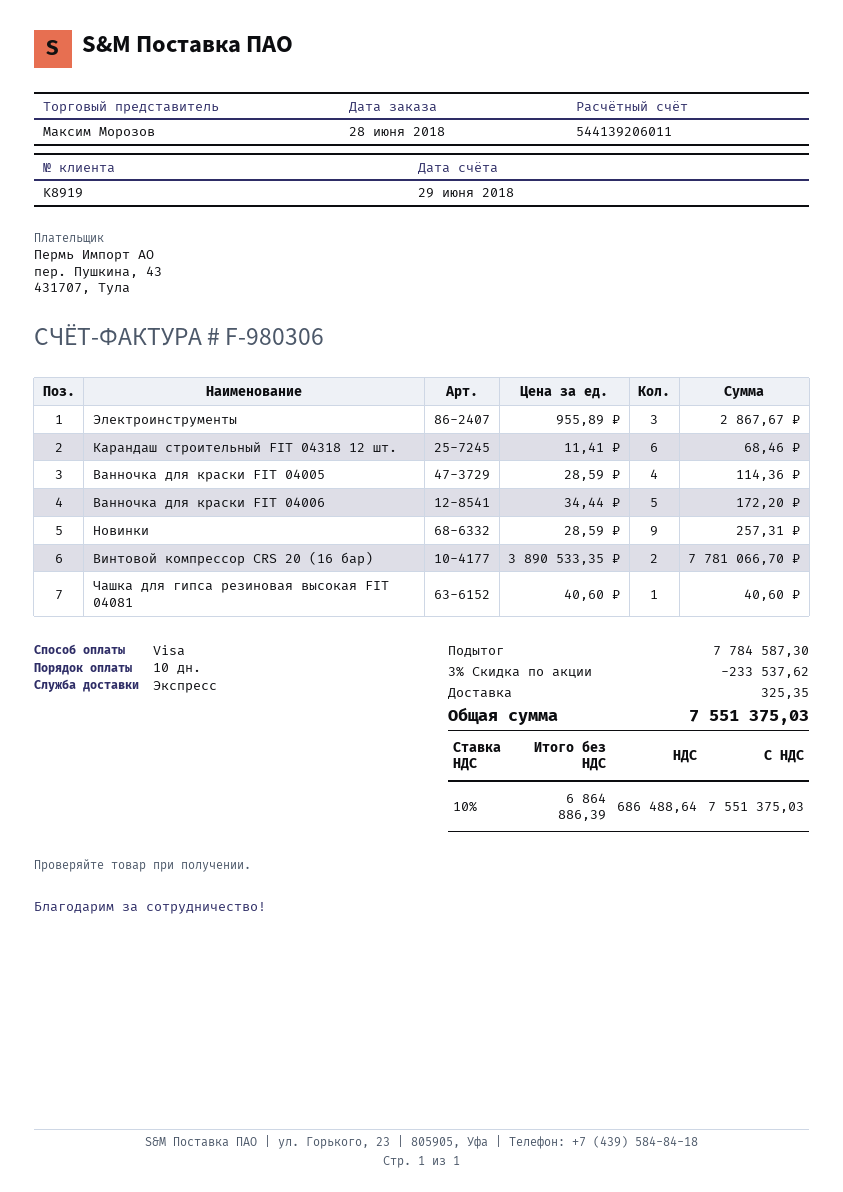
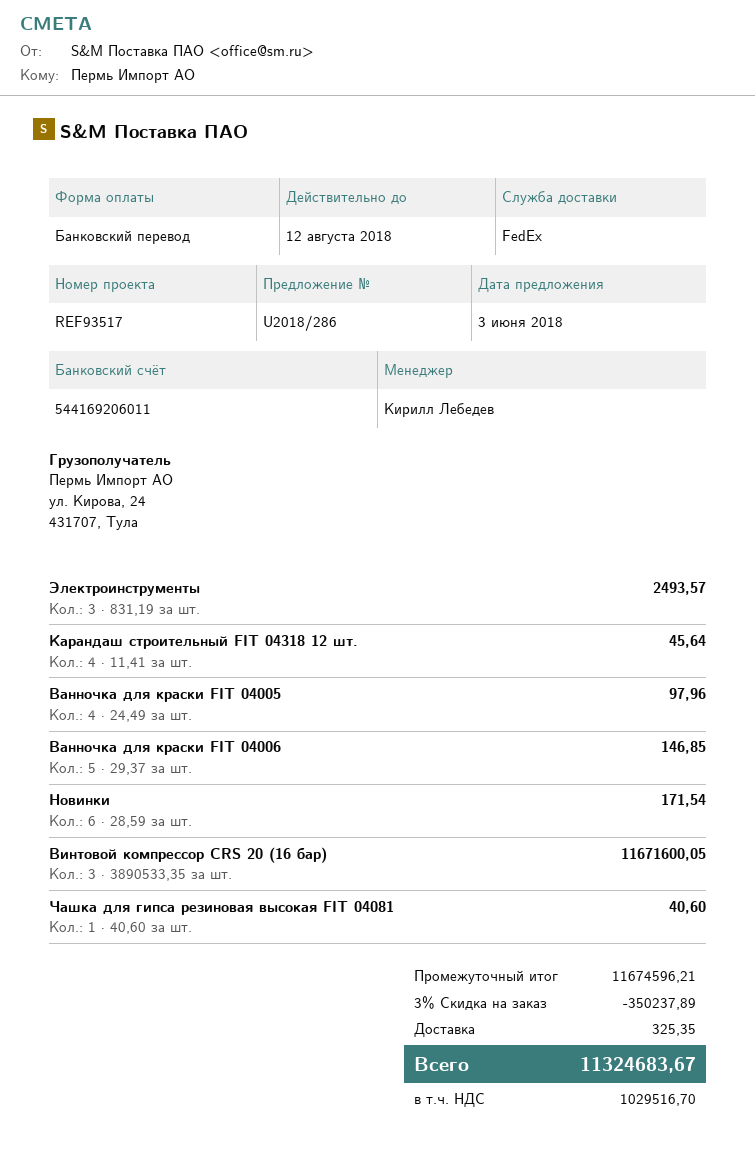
sales rep: Максим Морозов -> Кирилл Лебедев
payment method: Visa -> bank transfer
bank account: 544139206011 -> 544169206011
shipping method: express -> FedEx
Электроинструменты: 3 x 955.89 = 2867.67 -> 3 x 831.19 = 2493.57
Карандаш строительный FIT 04318 12 шт.: 6 x 11.41 = 68.46 -> 4 x 11.41 = 45.64
Ванночка для краски FIT 04005: 4 x 28.59 = 114.36 -> 4 x 24.49 = 97.96
Ванночка для краски FIT 04006: 5 x 34.44 = 172.20 -> 5 x 29.37 = 146.85
Новинки: 9 x 28.59 = 257.31 -> 6 x 28.59 = 171.54
Винтовой компрессор CRS 20 (16 бар): 2 x 3890533.35 = 7781066.70 -> 3 x 3890533.35 = 11671600.05
subtotal: 7784587.30 -> 11674596.21
discount: 3% = 233537.62 -> 3% = 350237.89
tax: 686488.64 -> 1029516.70
total: 7551375.03 -> 11324683.67

